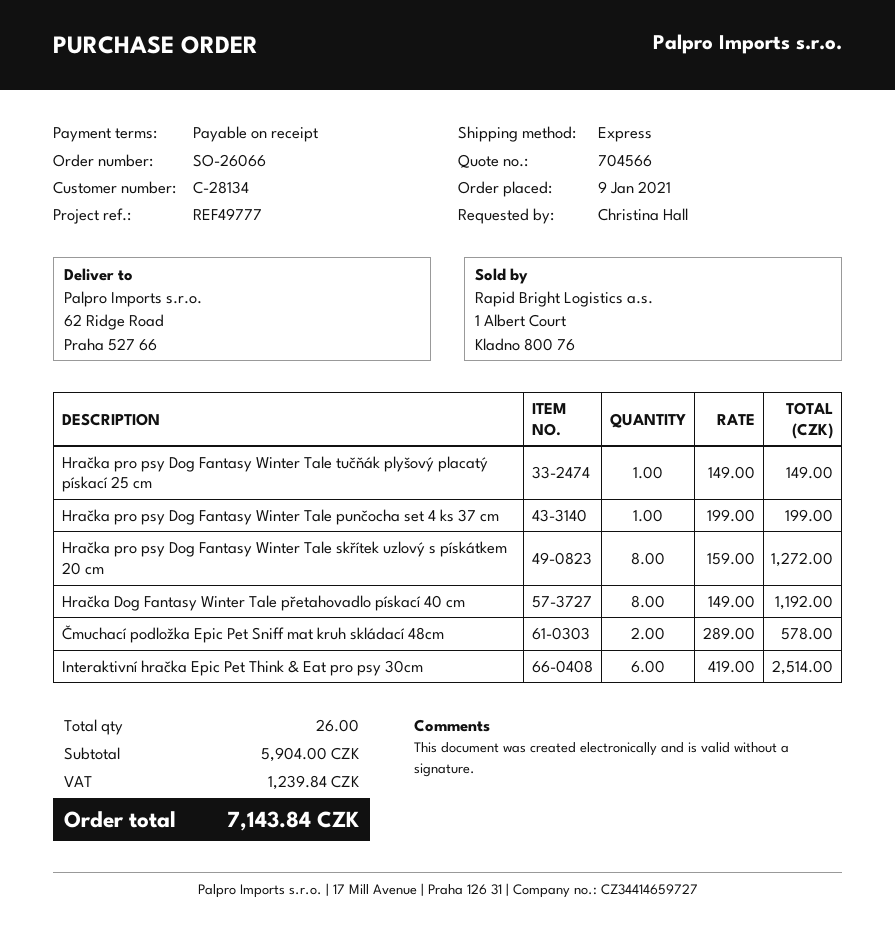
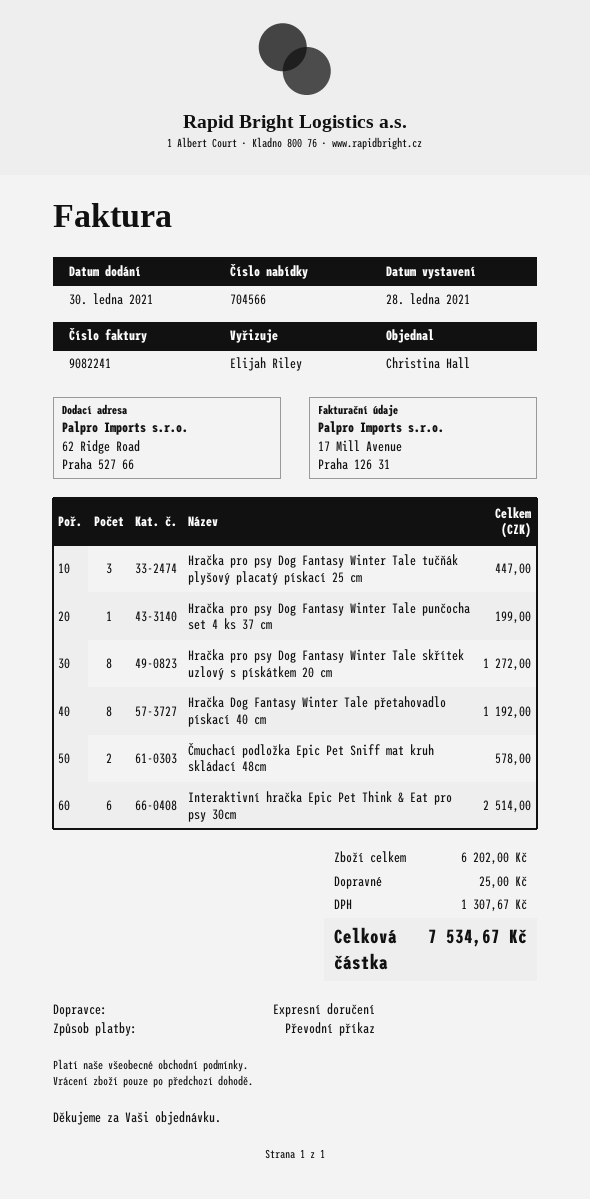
Hračka pro psy Dog Fantasy Winter Tale tučňák plyšový placatý pískací 25 cm: 1 for 149.00 -> 3 for 447.00
subtotal: 5904.00 -> 6202.00
shipping: none -> 25.00
tax: 1239.84 -> 1307.67
total: 7143.84 -> 7534.67

